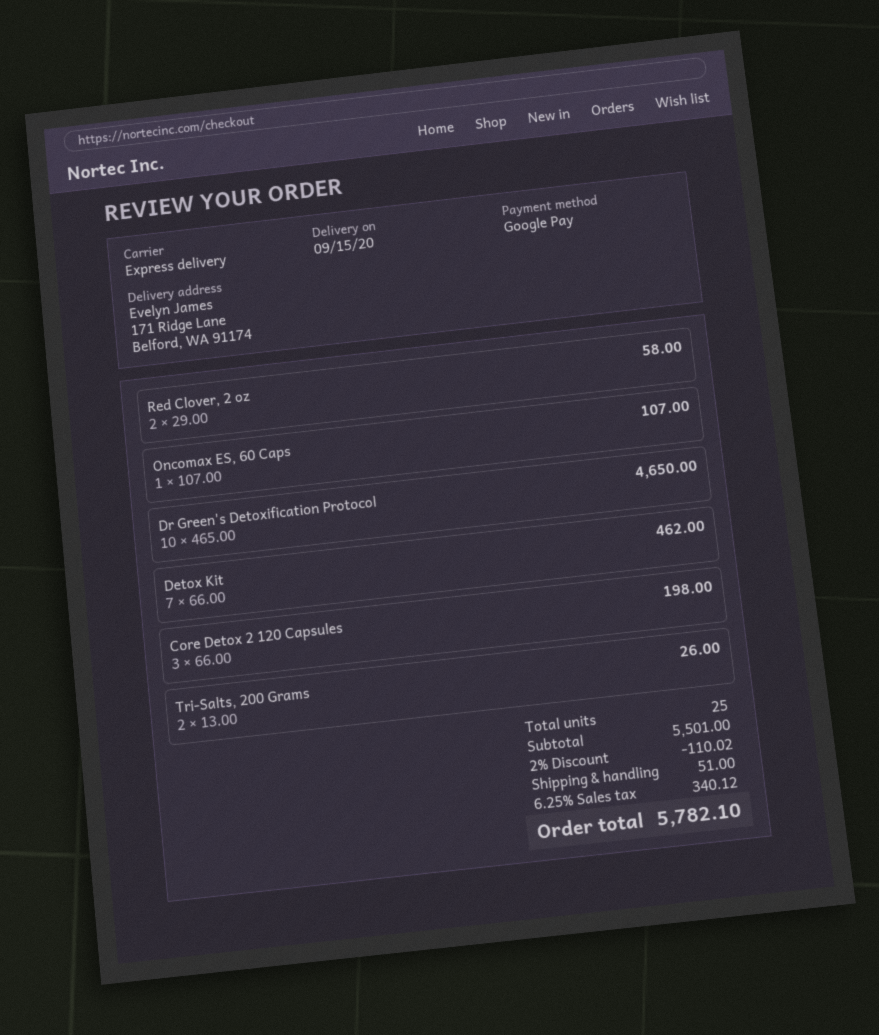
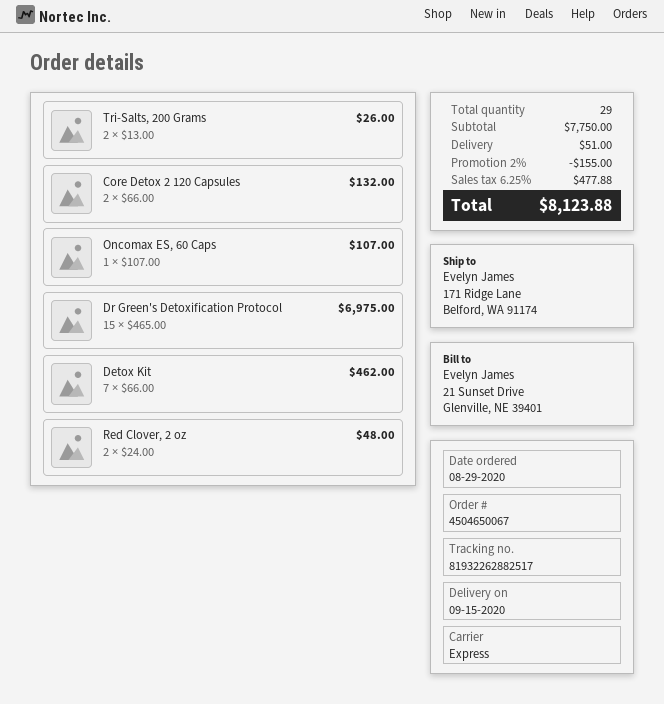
Red Clover, 2 oz: 2 x 29.00 = 58.00 -> 2 x 24.00 = 48.00
Dr Green's Detoxification Protocol: 10 x 465.00 = 4650.00 -> 15 x 465.00 = 6975.00
Core Detox 2 120 Capsules: 3 x 66.00 = 198.00 -> 2 x 66.00 = 132.00
total quantity: 25 -> 29
subtotal: 5501.00 -> 7750.00
discount: 2% = 110.02 -> 2% = 155.00
tax: 6.25% = 340.12 -> 6.25% = 477.88
total: 5782.10 -> 8123.88

